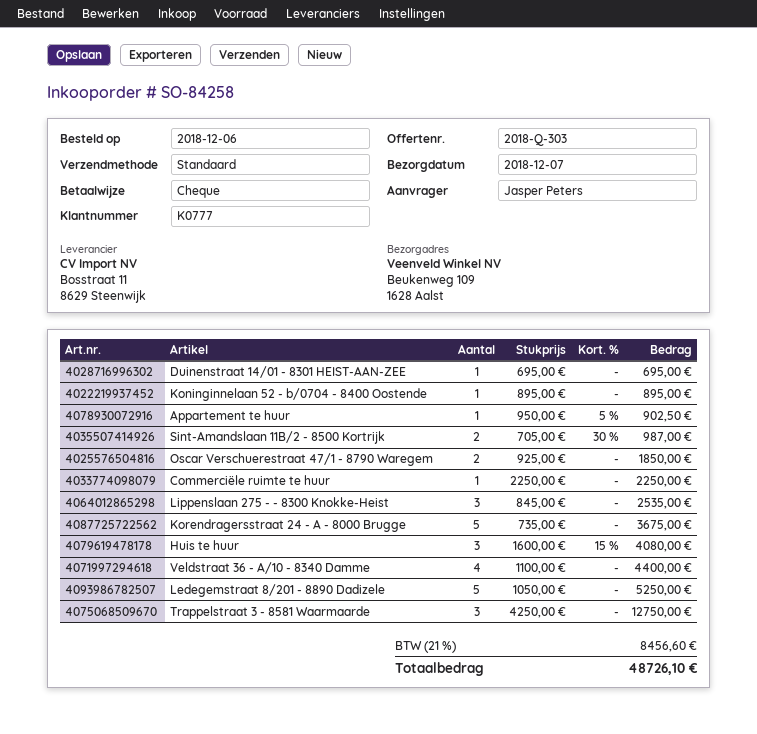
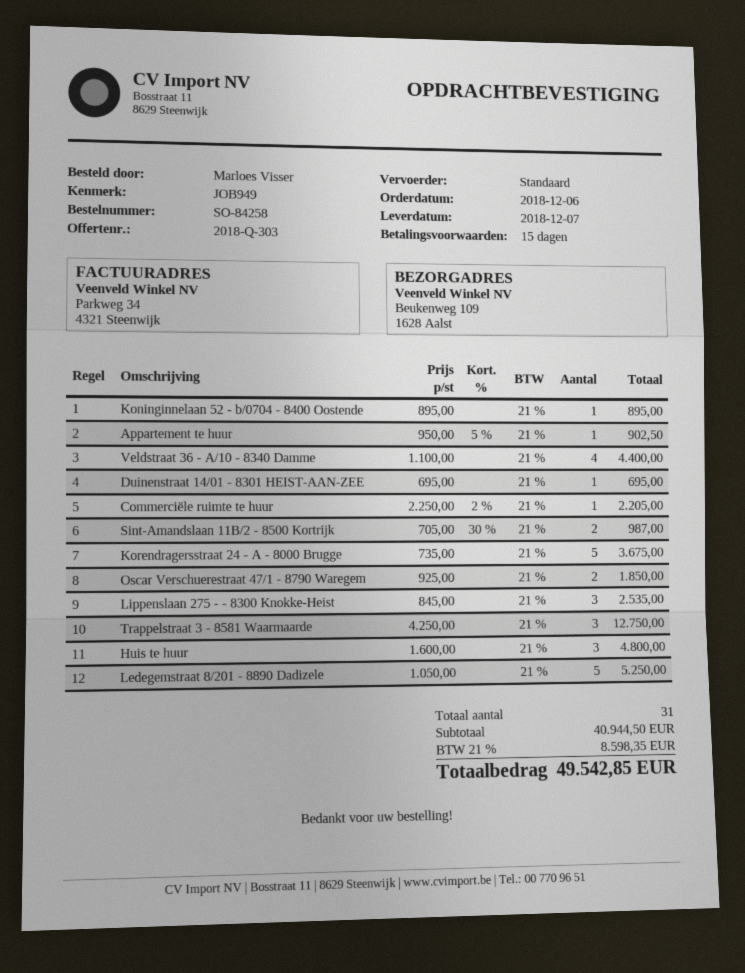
ordered by: Jasper Peters -> Marloes Visser
Commerciële ruimte te huur: 1 x 2250.00 = 2250.00 -> 1 x 2250.00 - 2% = 2205.00
Huis te huur: 3 x 1600.00 - 15% = 4080.00 -> 3 x 1600.00 = 4800.00
tax: 21% = 8456.60 -> 21% = 8598.35
total: 48726.10 -> 49542.85

